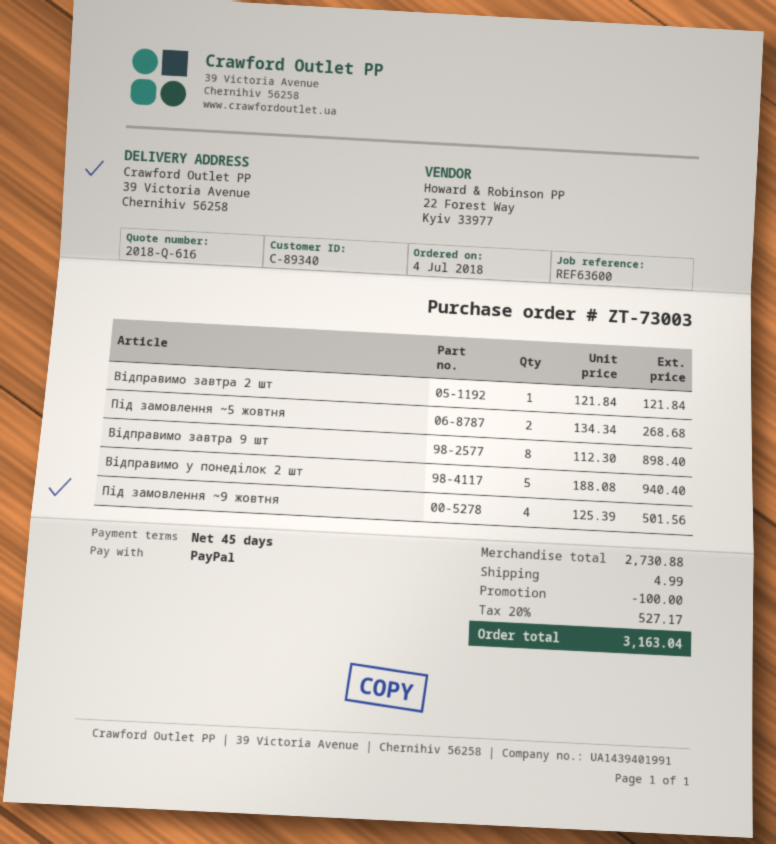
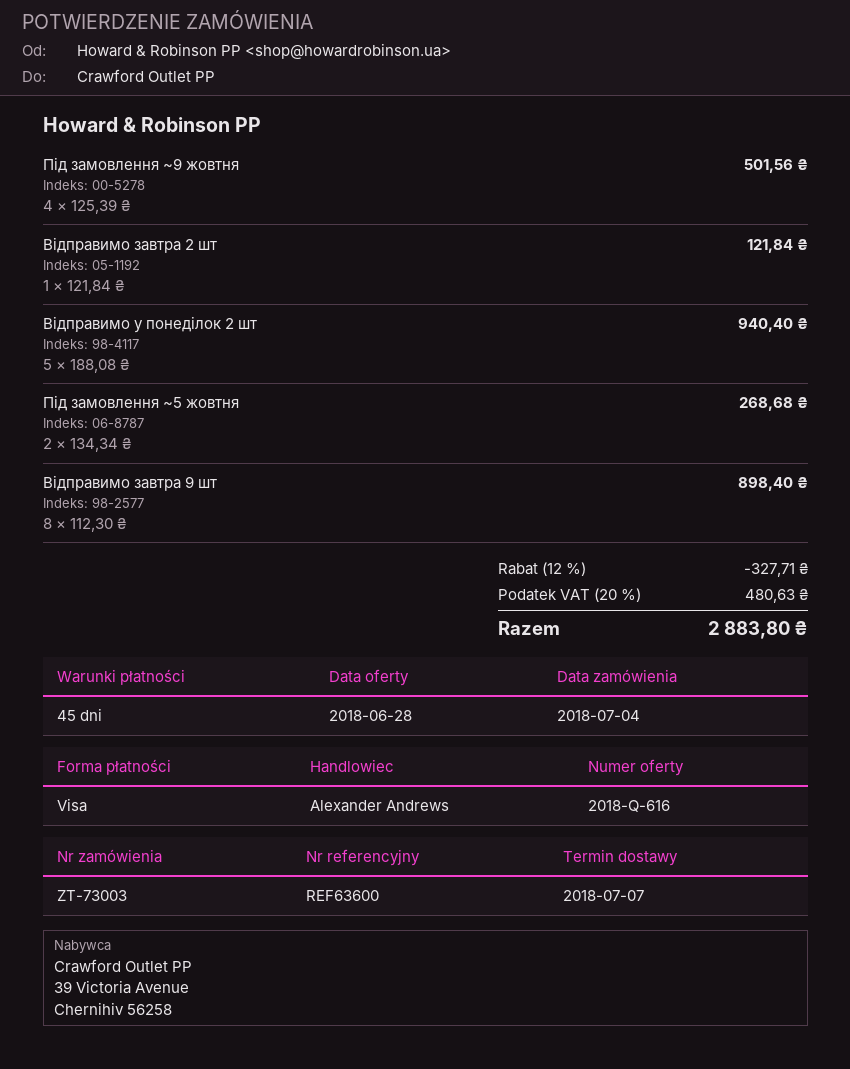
payment method: PayPal -> Visa
discount: 100.00 -> 327.71
shipping: 4.99 -> none
tax: 20% = 527.17 -> 20% = 480.63
total: 3163.04 -> 2883.80

